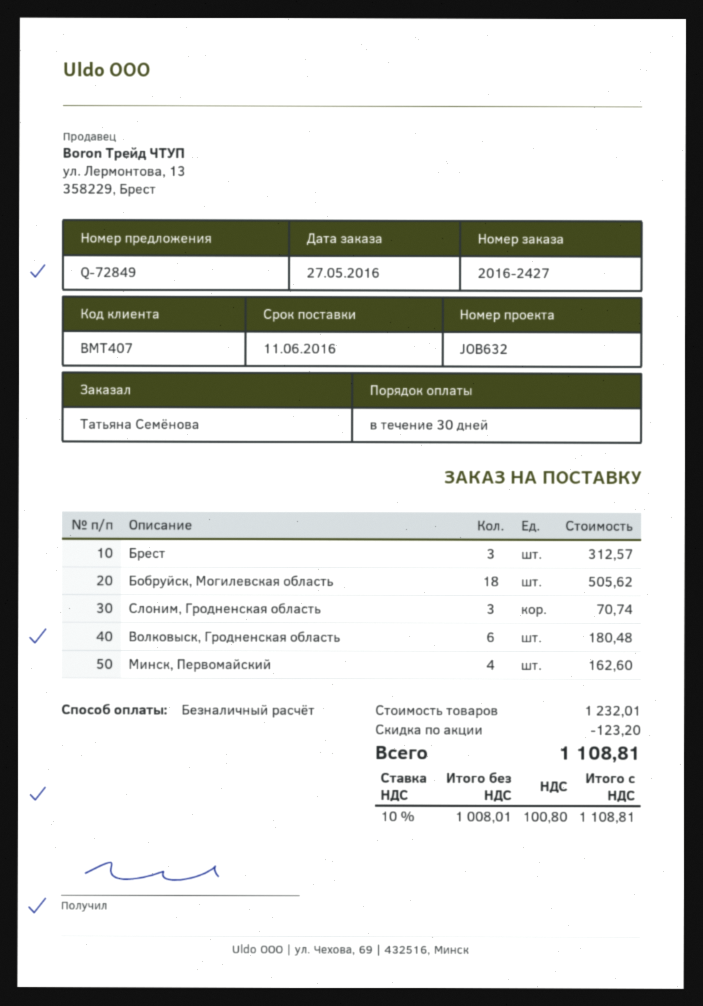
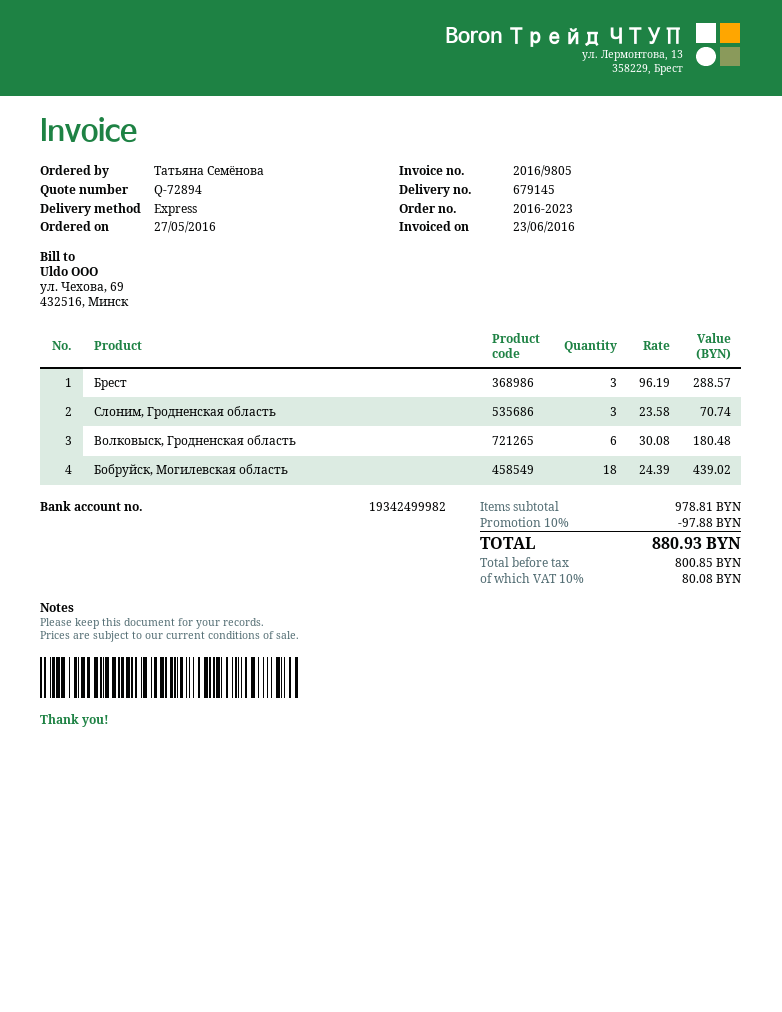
quote number: Q-72849 -> Q-72894
order number: 2016-2427 -> 2016-2023
Брест: 3 for 312.57 -> 3 for 288.57
Бобруйск, Могилевская область: 18 for 505.62 -> 18 for 439.02
Минск, Первомайский: 4 for 162.60 -> none
subtotal: 1232.01 -> 978.81
discount: 123.20 -> 97.88
net: 1008.01 -> 800.85
tax: 10% = 100.80 -> 10% = 80.08
total: 1108.81 -> 880.93

